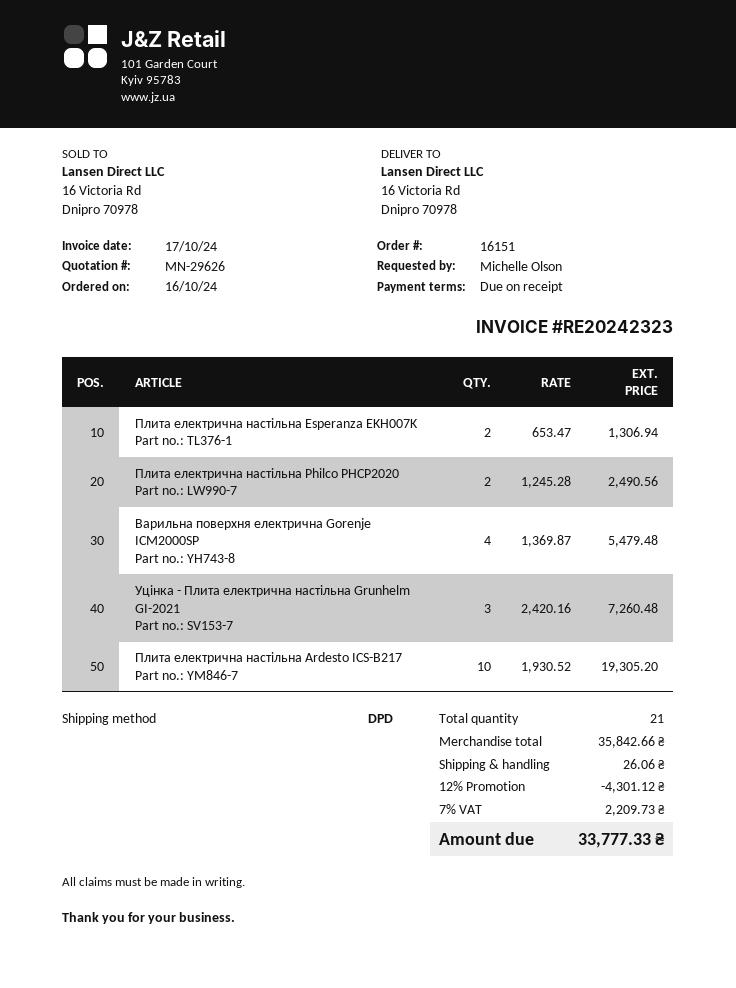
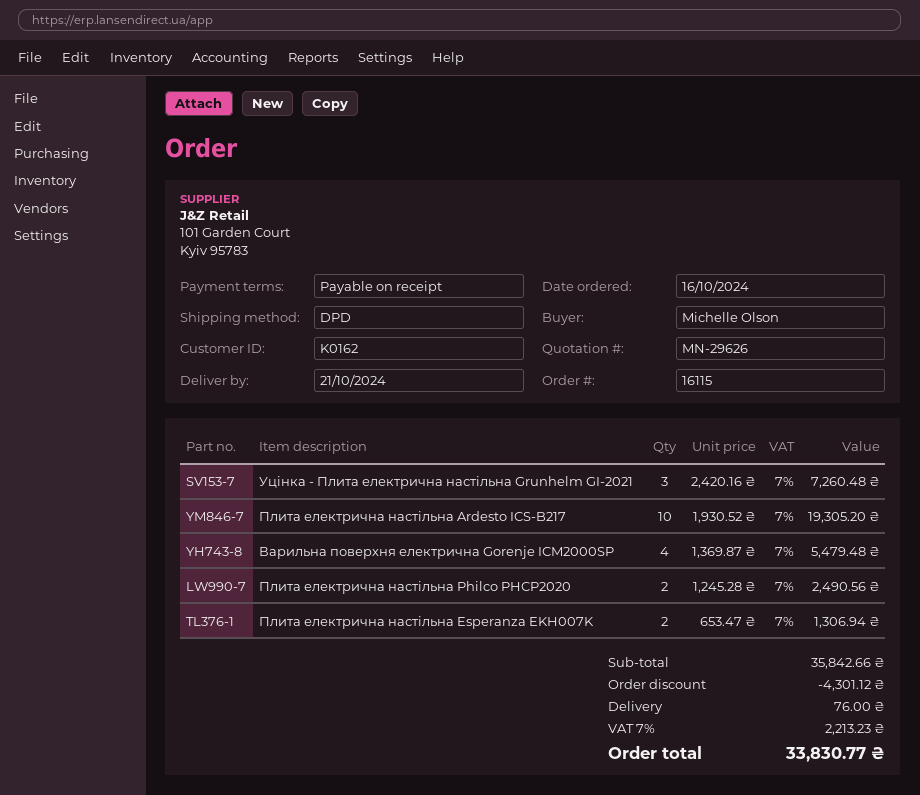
order number: 16151 -> 16115
shipping: 26.06 -> 76.00
tax: 7% = 2209.73 -> 7% = 2213.23
total: 33777.33 -> 33830.77

